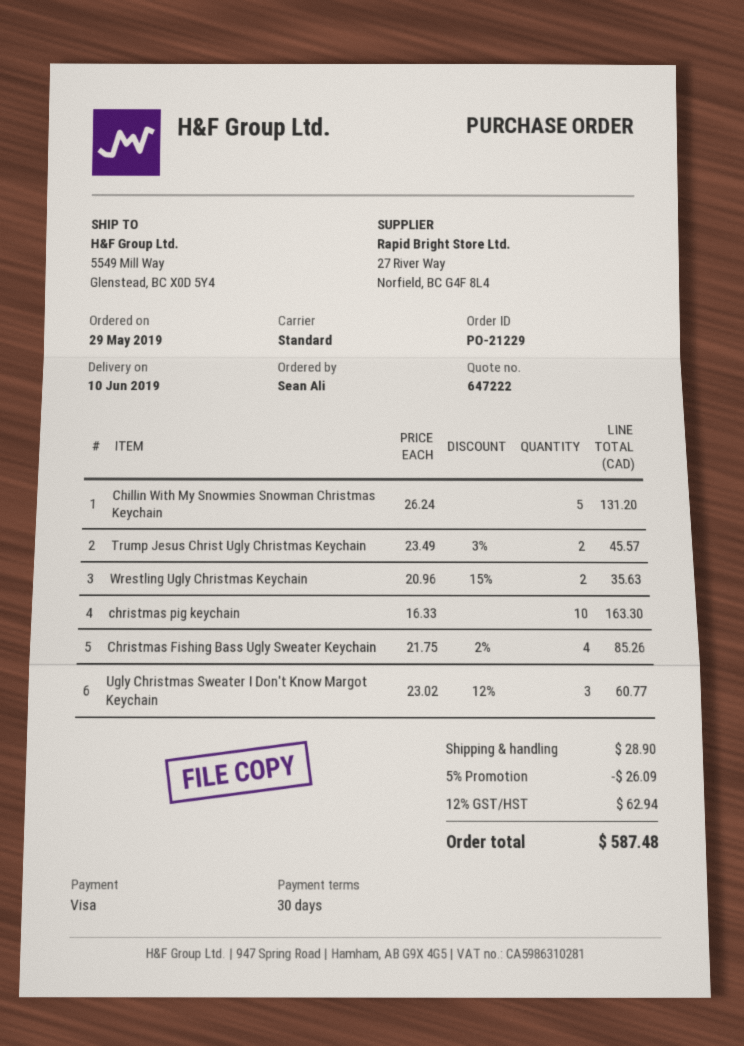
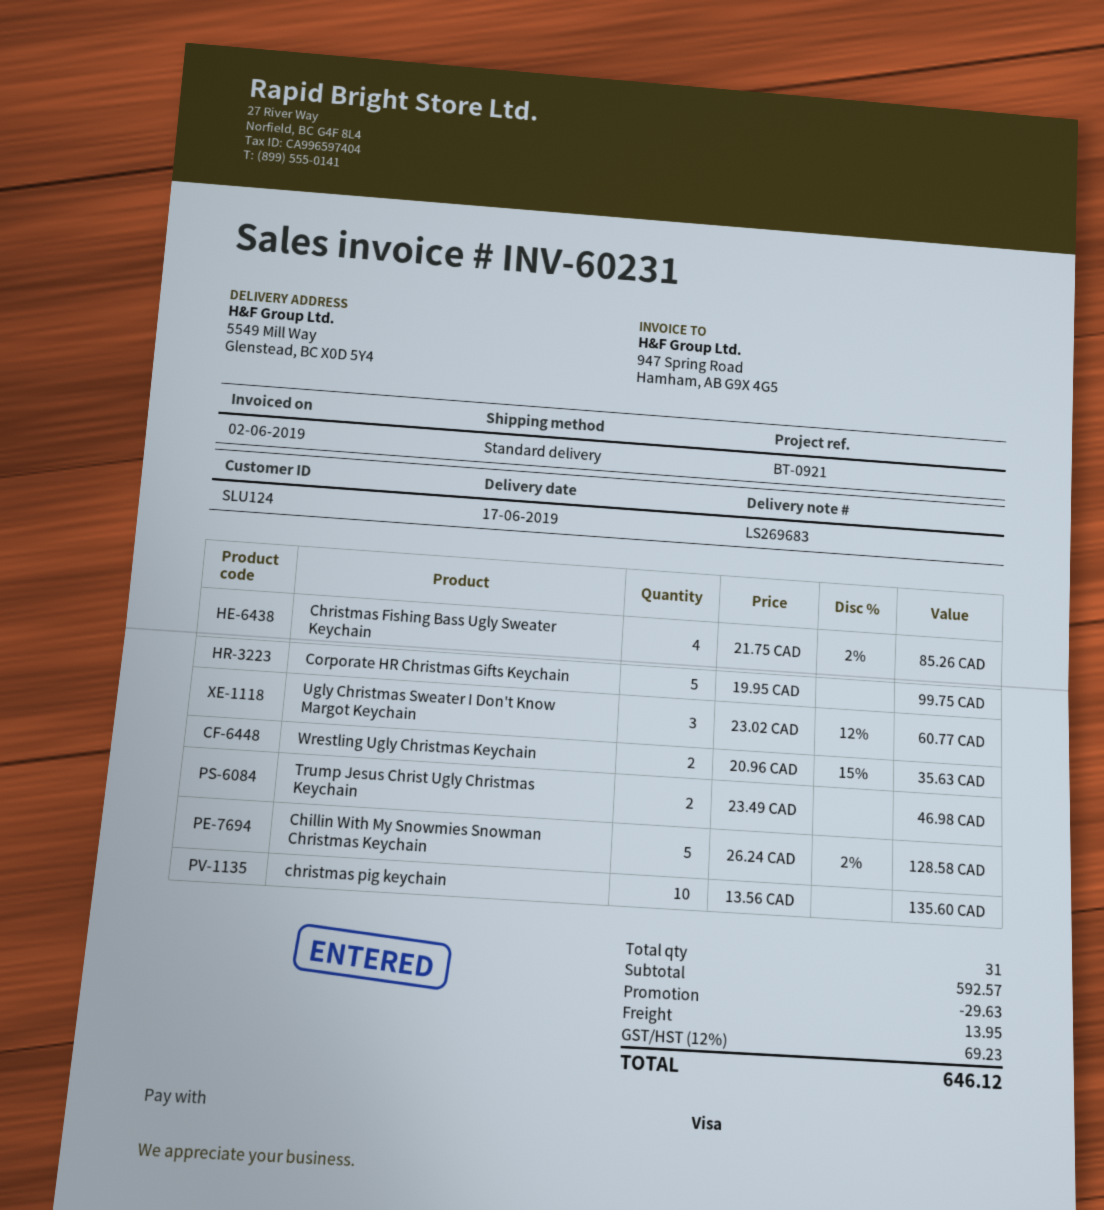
delivery date: 2019-06-10 -> 2019-06-17
Chillin With My Snowmies Snowman Christmas Keychain: 5 x 26.24 = 131.20 -> 5 x 26.24 - 2% = 128.58
Trump Jesus Christ Ugly Christmas Keychain: 2 x 23.49 - 3% = 45.57 -> 2 x 23.49 = 46.98
christmas pig keychain: 10 x 16.33 = 163.30 -> 10 x 13.56 = 135.60
Corporate HR Christmas Gifts Keychain: none -> 5 x 19.95 = 99.75
discount: 26.09 -> 29.63
shipping: 28.90 -> 13.95
tax: 12% = 62.94 -> 12% = 69.23
total: 587.48 -> 646.12

